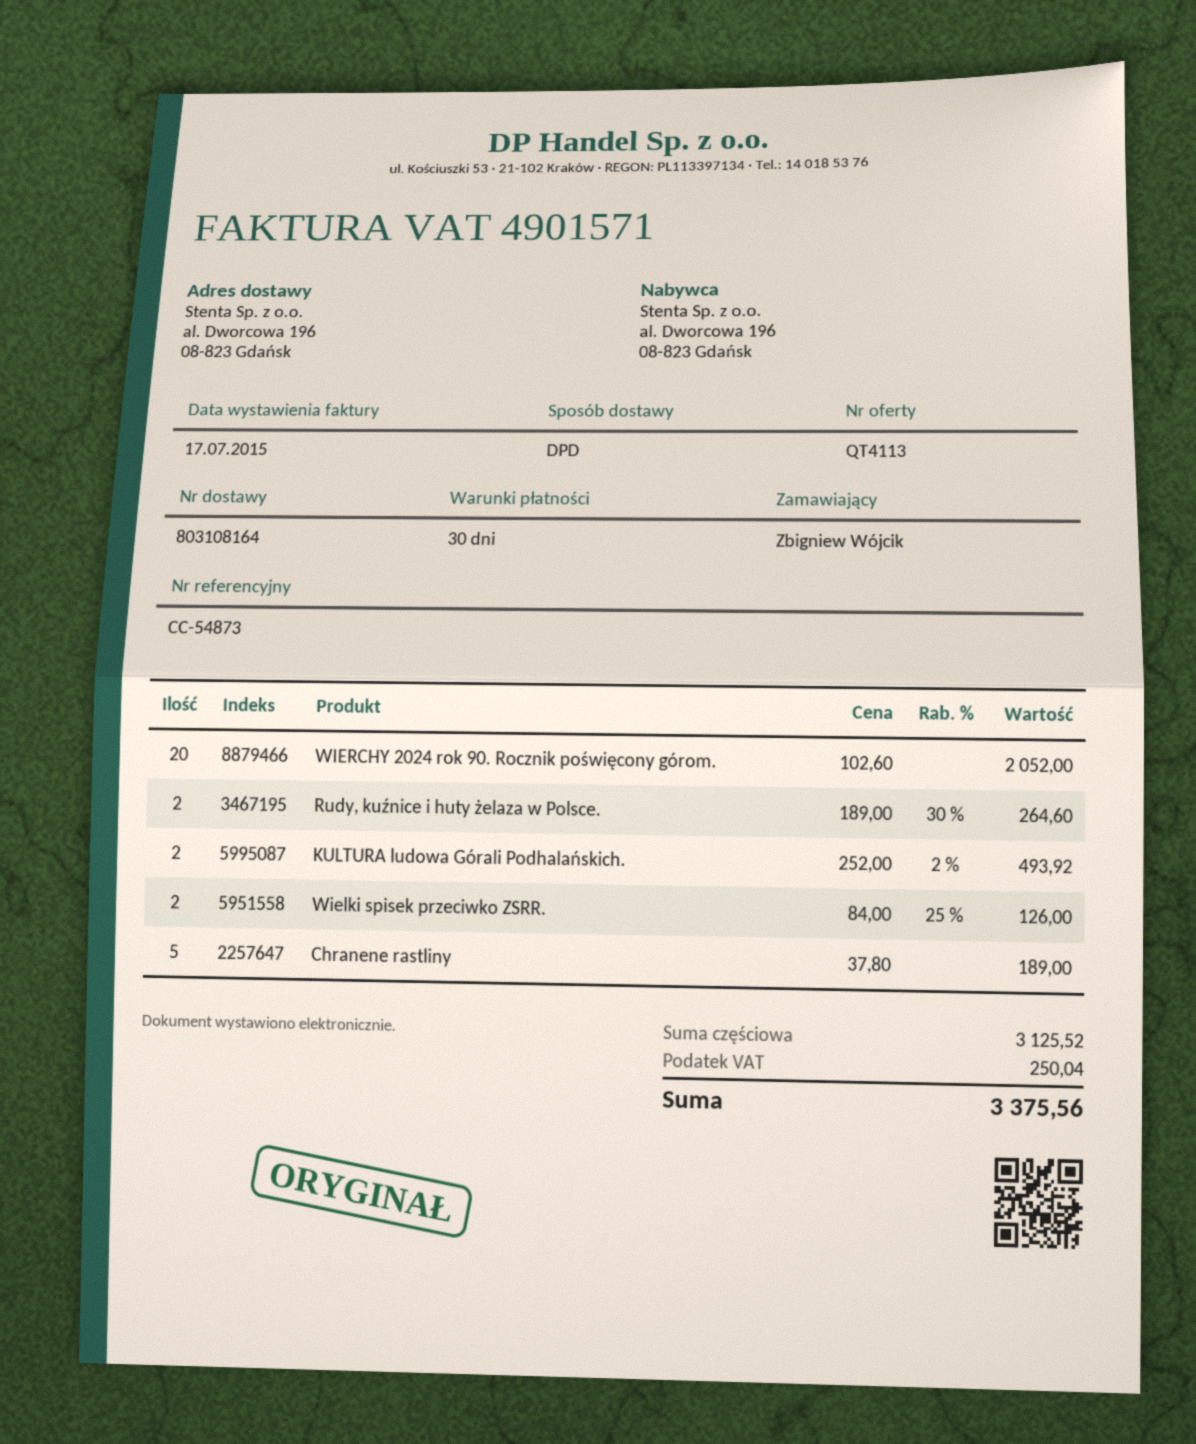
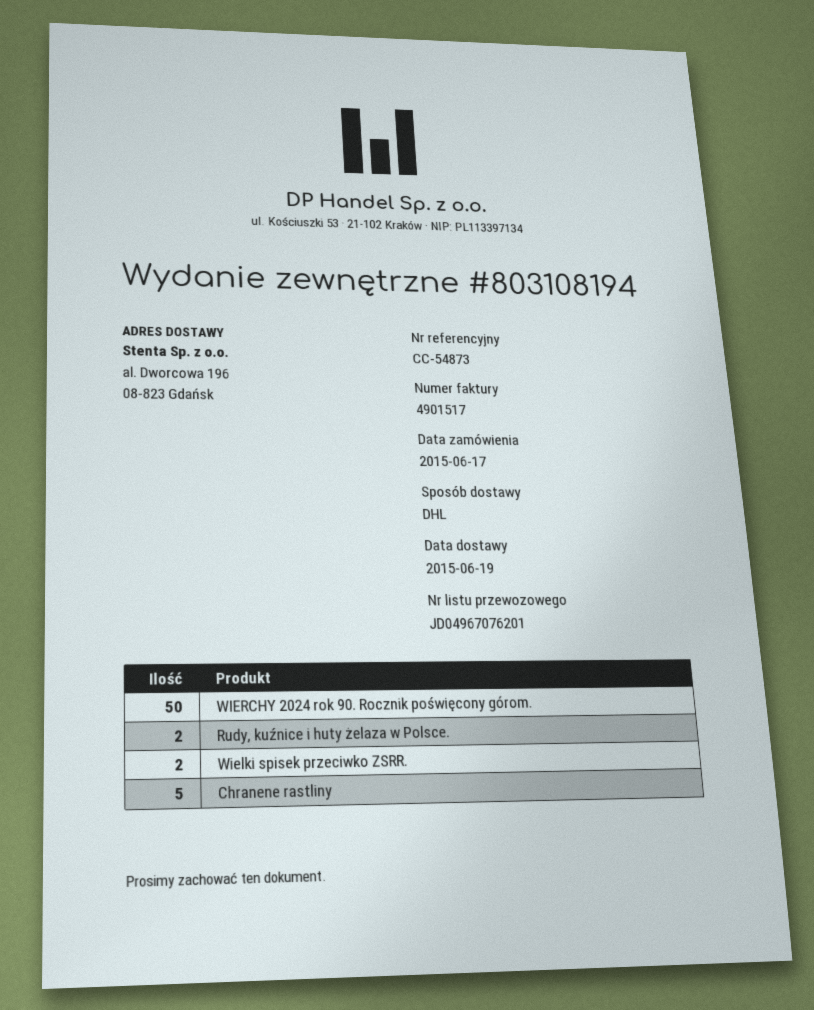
delivery note number: 803108164 -> 803108194
invoice number: 4901571 -> 4901517
shipping method: DPD -> DHL
WIERCHY 2024 rok 90. Rocznik poświęcony górom.: 20 -> 50
KULTURA ludowa Górali Podhalańskich.: 2 -> none

